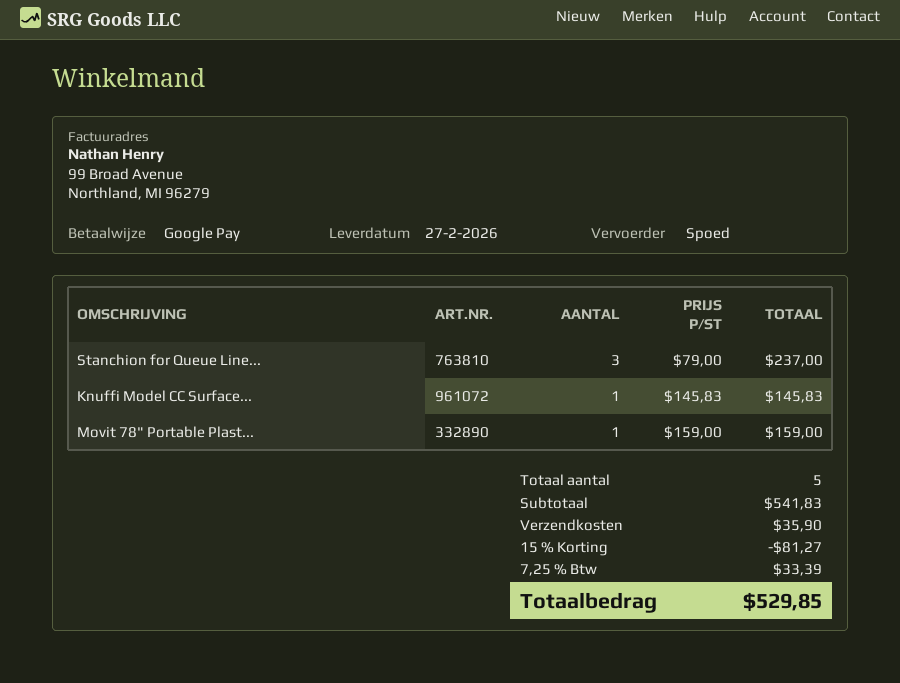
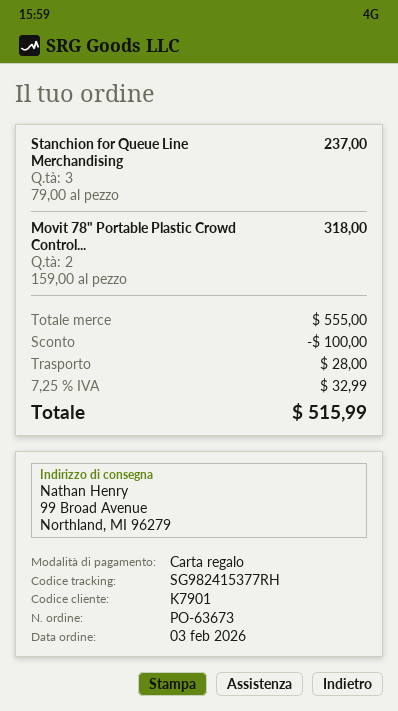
payment method: Google Pay -> gift card
Knuffi Model CC Surface...: 1 x 145.83 = 145.83 -> none
Movit 78" Portable Plast...: 1 x 159.00 = 159.00 -> 2 x 159.00 = 318.00
subtotal: 541.83 -> 555.00
discount: 81.27 -> 100.00
shipping: 35.90 -> 28.00
tax: 7.25% = 33.39 -> 7.25% = 32.99
total: 529.85 -> 515.99

